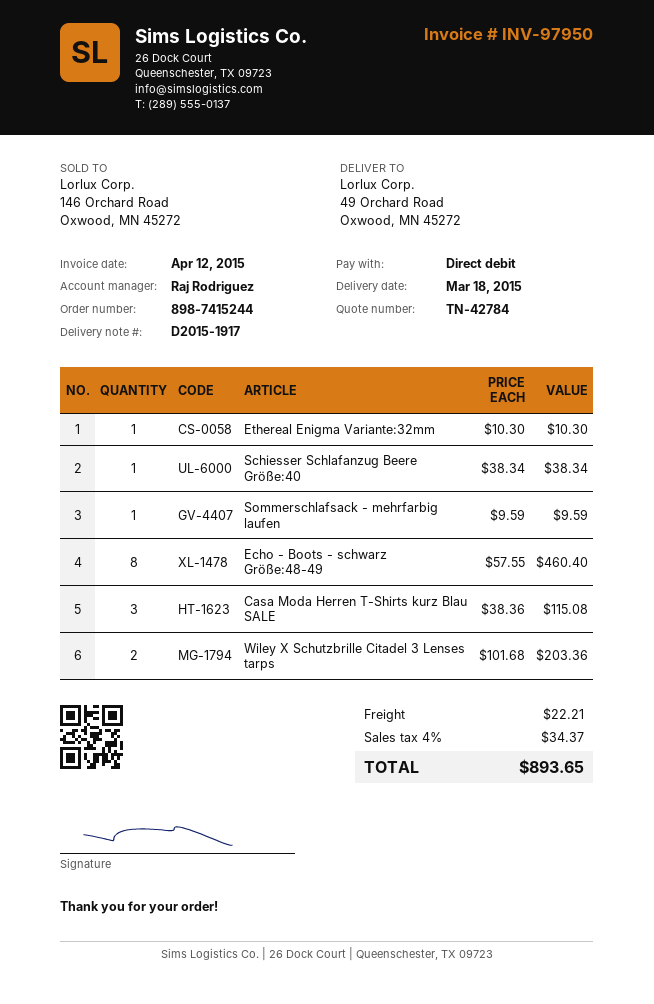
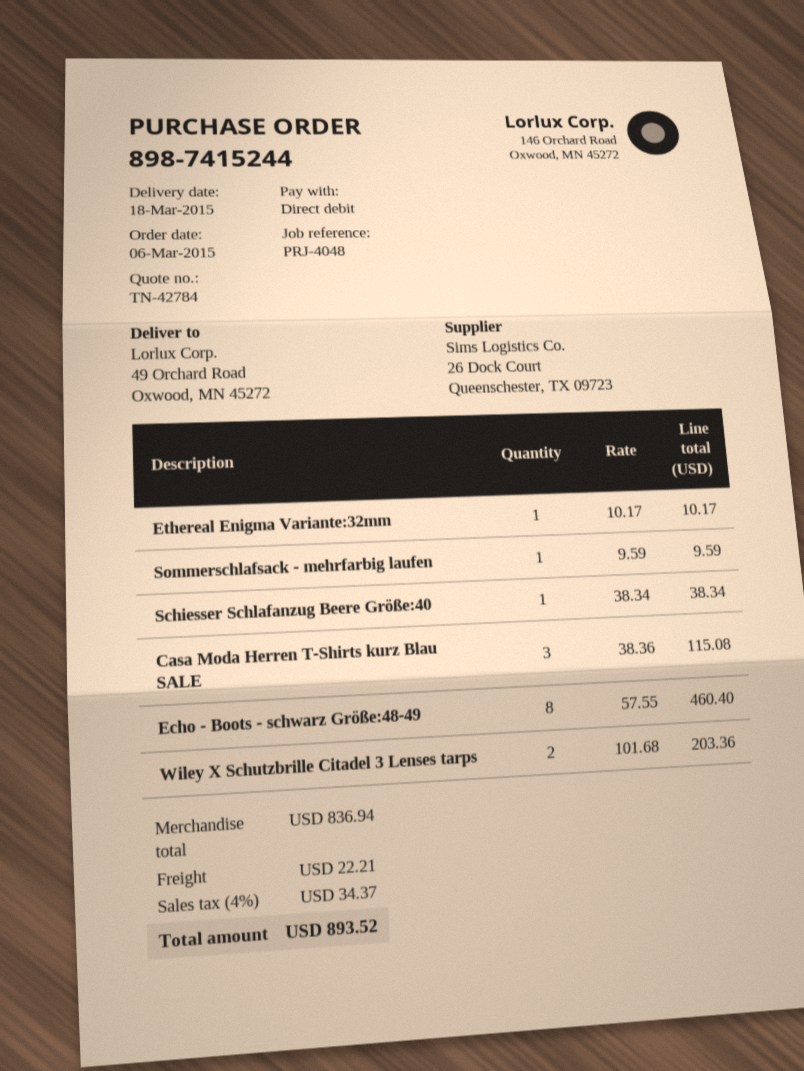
Ethereal Enigma Variante:32mm: 1 x 10.30 = 10.30 -> 1 x 10.17 = 10.17
total: 893.65 -> 893.52

